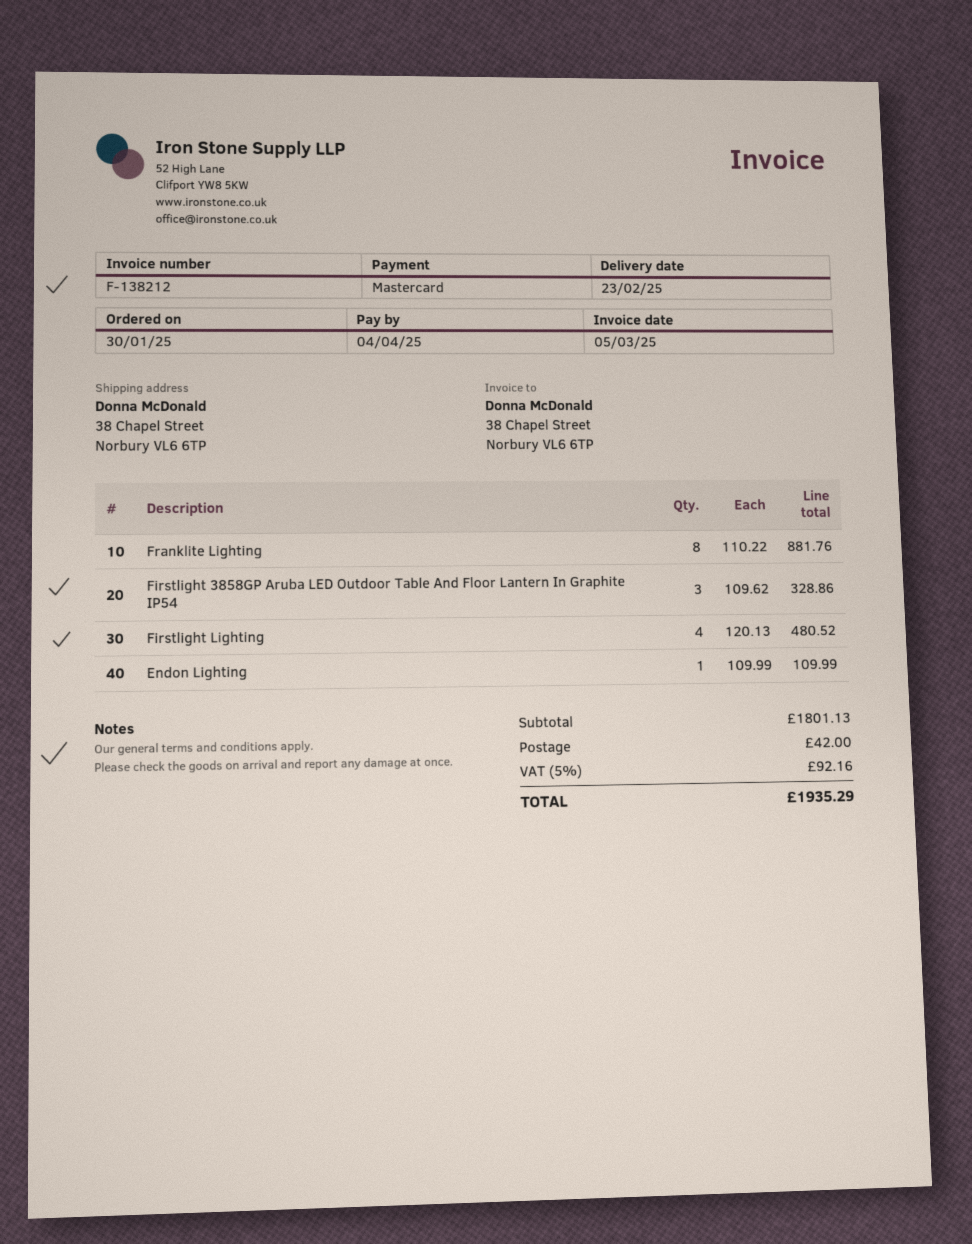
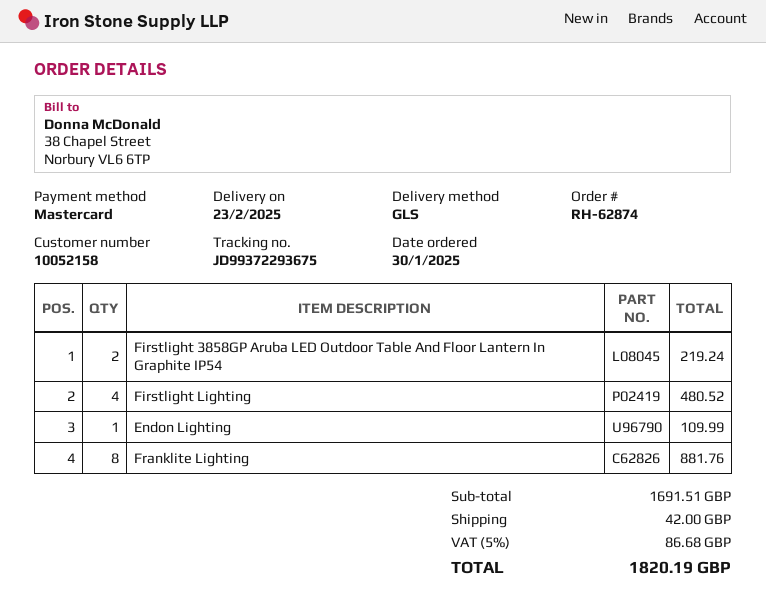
Firstlight 3858GP Aruba LED Outdoor Table And Floor Lantern In Graphite IP54: 3 for 328.86 -> 2 for 219.24
subtotal: 1801.13 -> 1691.51
tax: 5% = 92.16 -> 5% = 86.68
total: 1935.29 -> 1820.19

